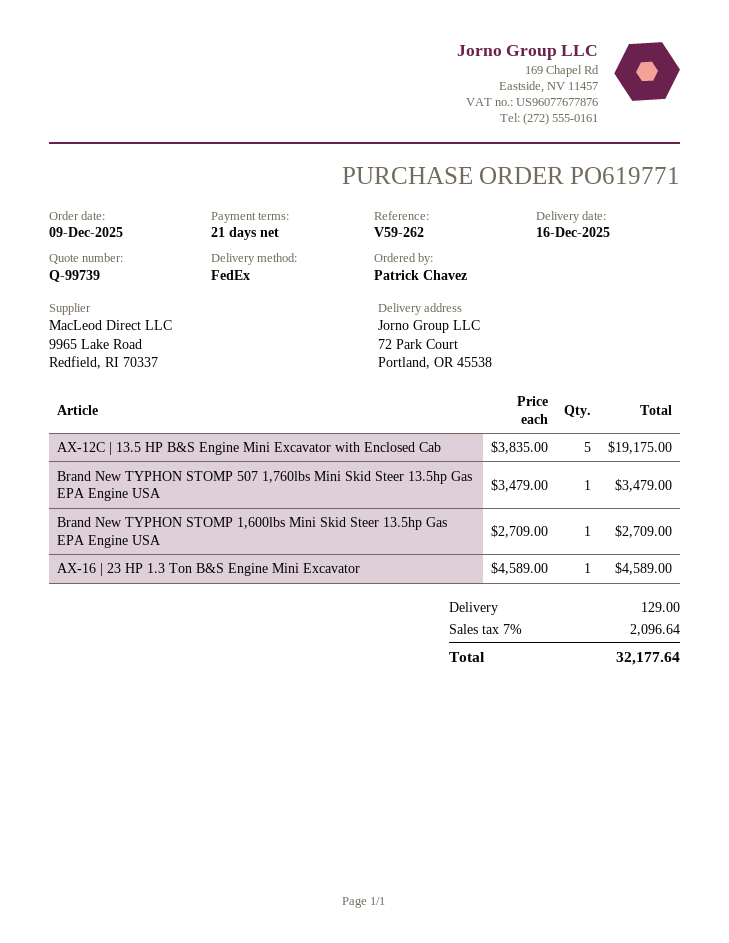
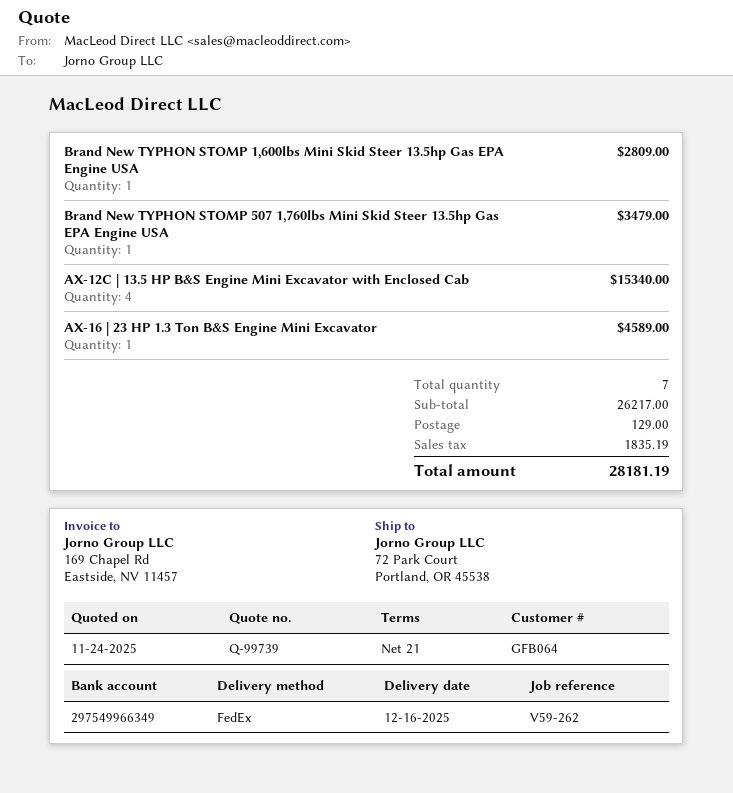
AX-12C | 13.5 HP B&S Engine Mini Excavator with Enclosed Cab: 5 for 19175.00 -> 4 for 15340.00
Brand New TYPHON STOMP 1,600lbs Mini Skid Steer 13.5hp Gas EPA Engine USA: 1 for 2709.00 -> 1 for 2809.00
tax: 2096.64 -> 1835.19
total: 32177.64 -> 28181.19

